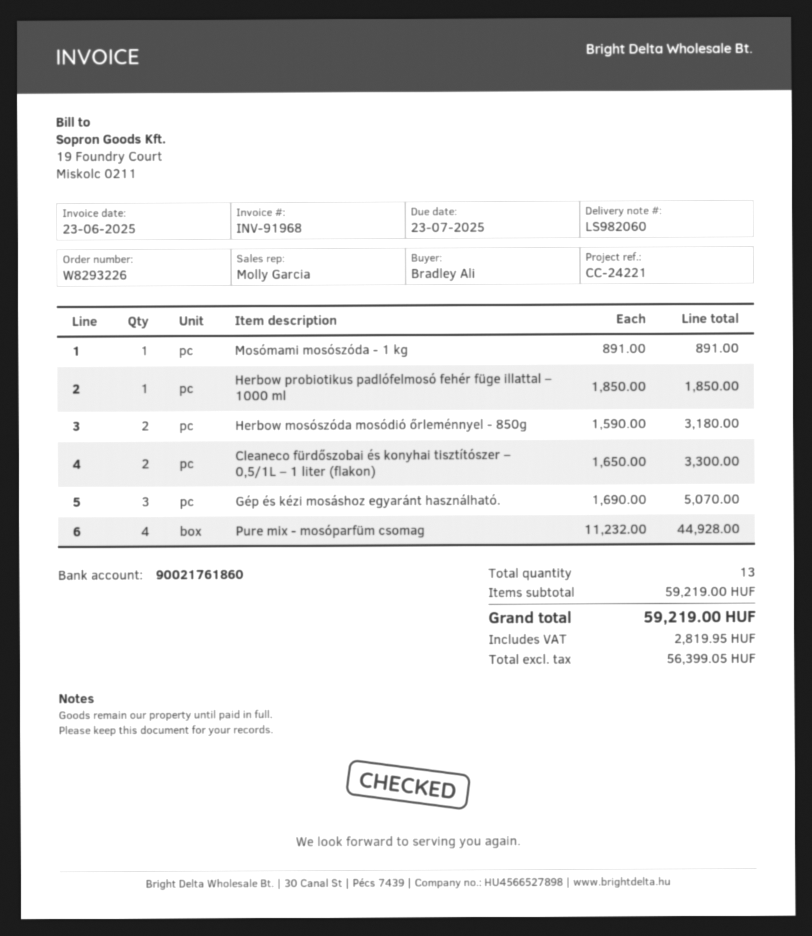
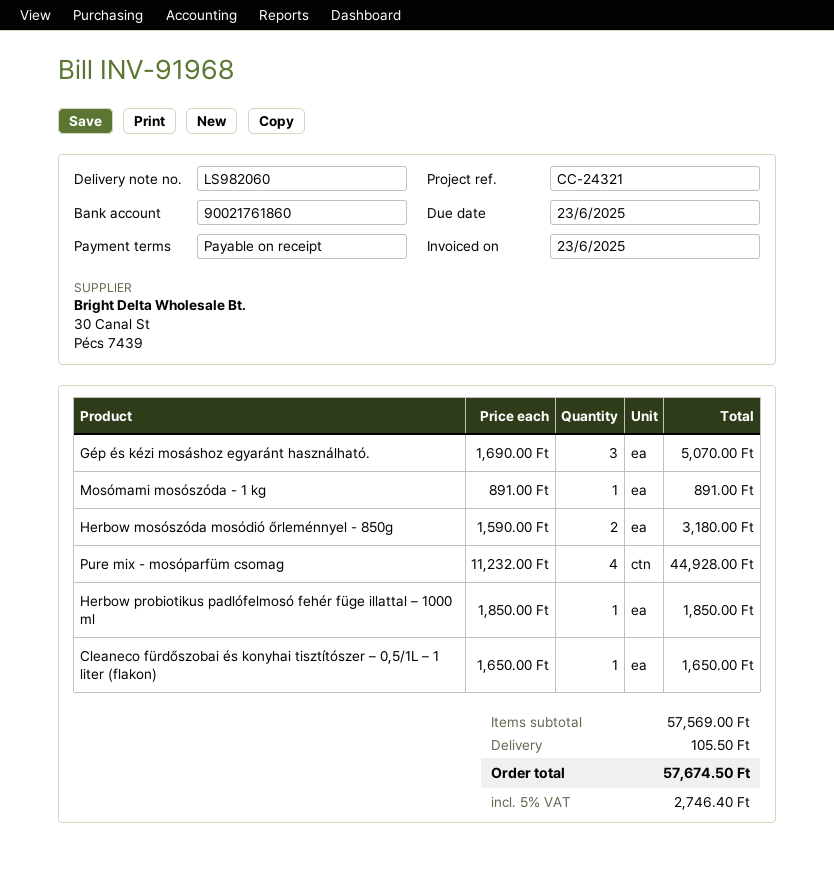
due date: 2025-07-23 -> 2025-06-23
reference: CC-24221 -> CC-24321
Cleaneco fürdőszobai és konyhai tisztítószer – 0,5/1L – 1 liter (flakon): 2 x 1650.00 = 3300.00 -> 1 x 1650.00 = 1650.00
subtotal: 59219.00 -> 57569.00
shipping: none -> 105.50
tax: 2819.95 -> 2746.40
total: 59219.00 -> 57674.50

